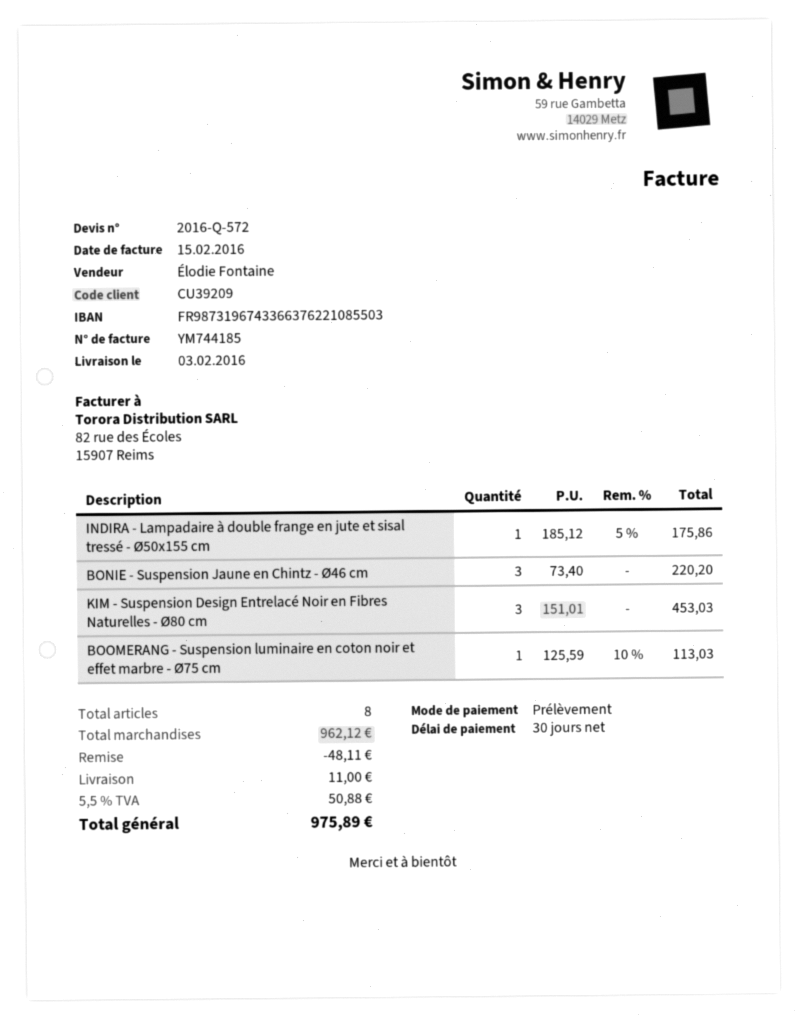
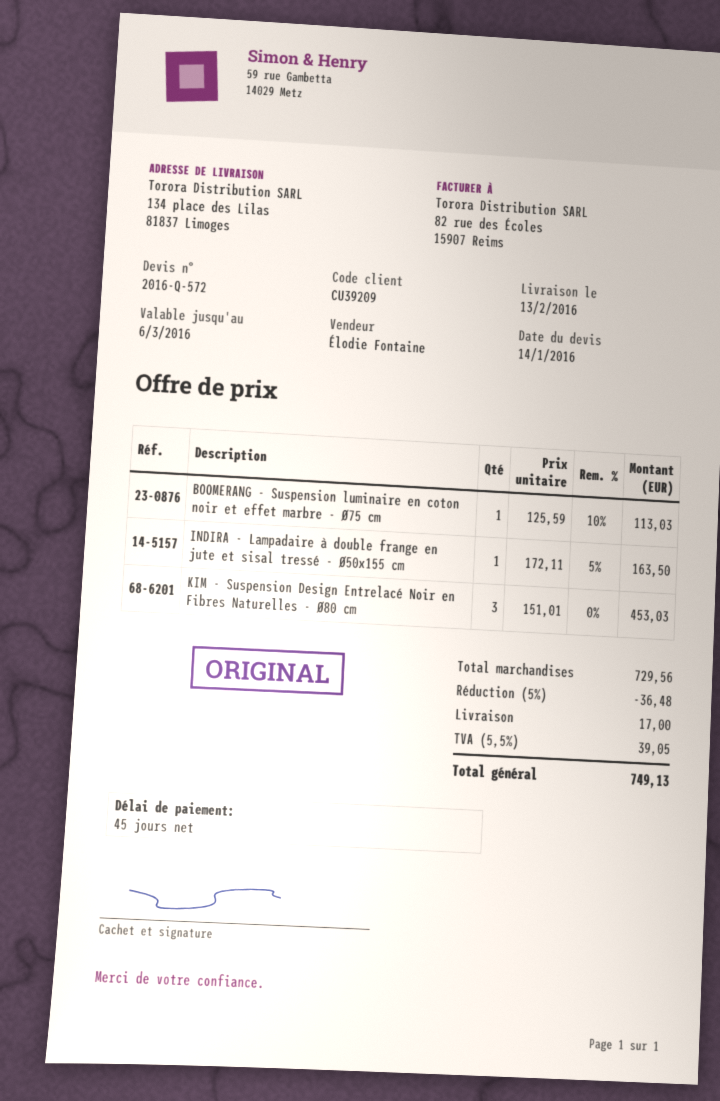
delivery date: 2016-02-03 -> 2016-02-13
payment terms: 30 days -> 45 days
INDIRA - Lampadaire à double frange en jute et sisal tressé - Ø50x155 cm: 1 x 185.12 - 5% = 175.86 -> 1 x 172.11 - 5% = 163.50
BONIE - Suspension Jaune en Chintz - Ø46 cm: 3 x 73.40 = 220.20 -> none
subtotal: 962.12 -> 729.56
discount: 48.11 -> 36.48
shipping: 11.00 -> 17.00
tax: 5.5% = 50.88 -> 5.5% = 39.05
total: 975.89 -> 749.13

